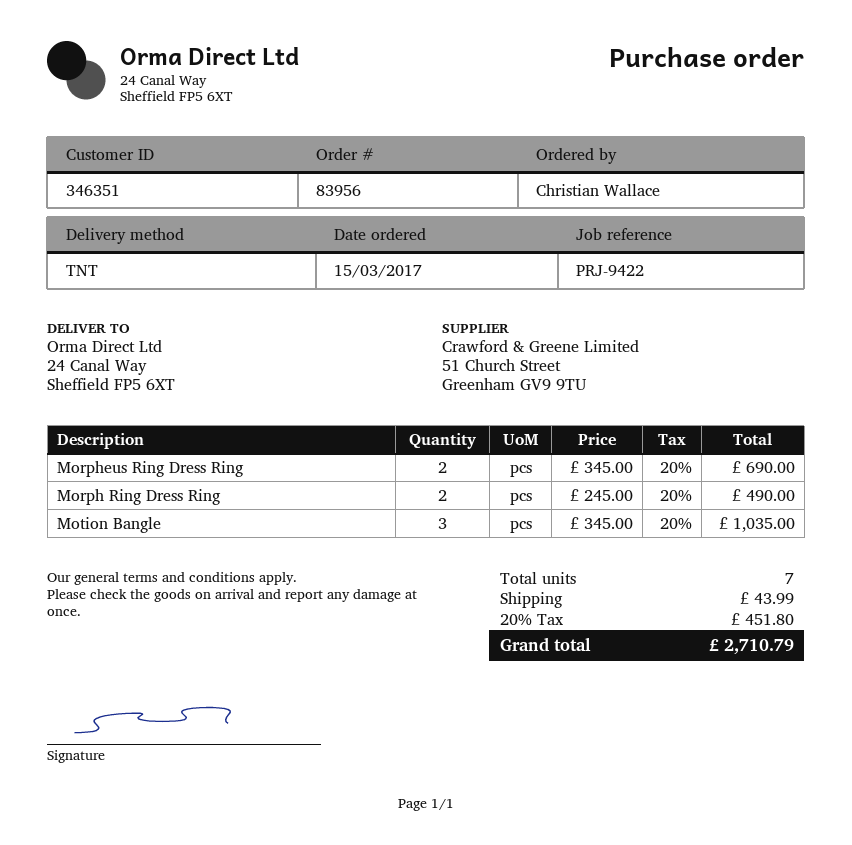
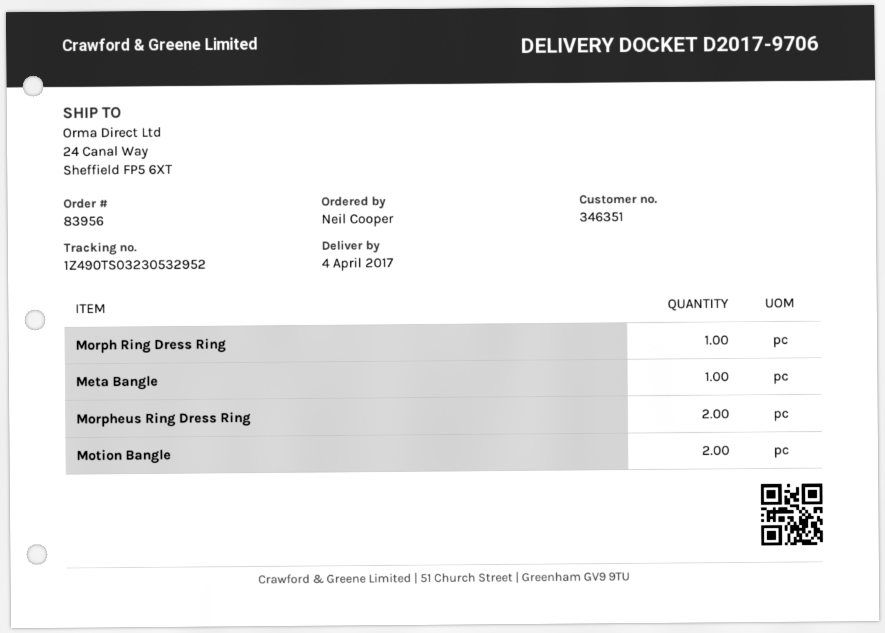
ordered by: Christian Wallace -> Neil Cooper
Morph Ring Dress Ring: 2 -> 1
Motion Bangle: 3 -> 2
Meta Bangle: none -> 1

